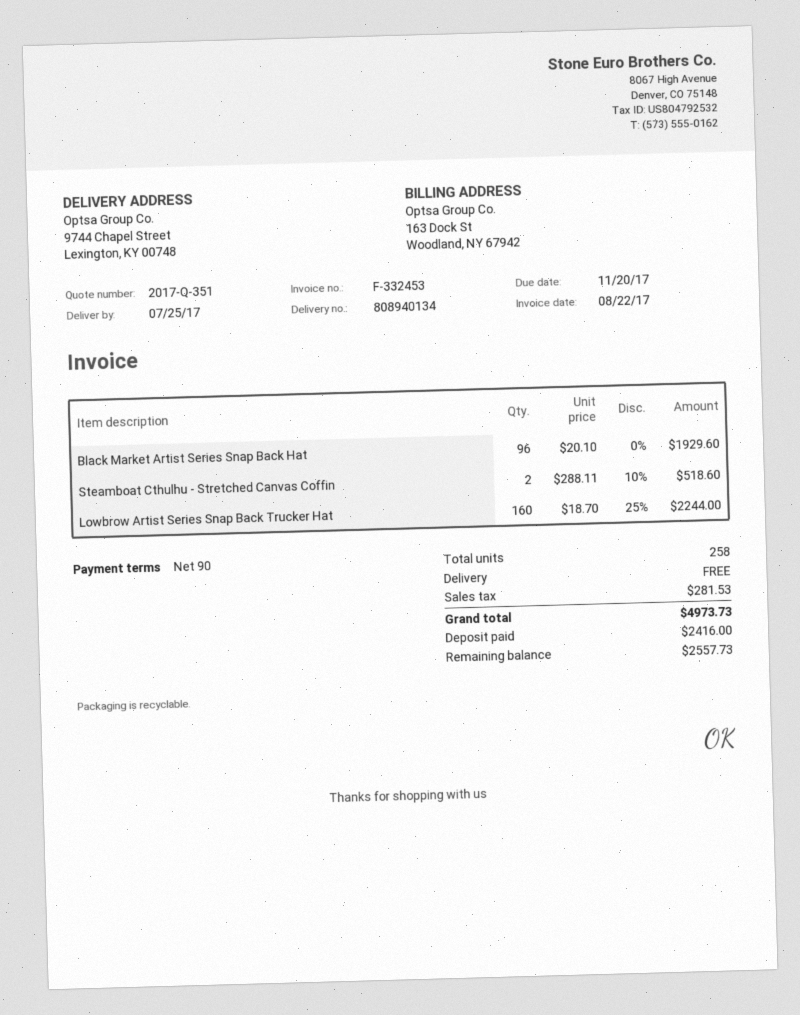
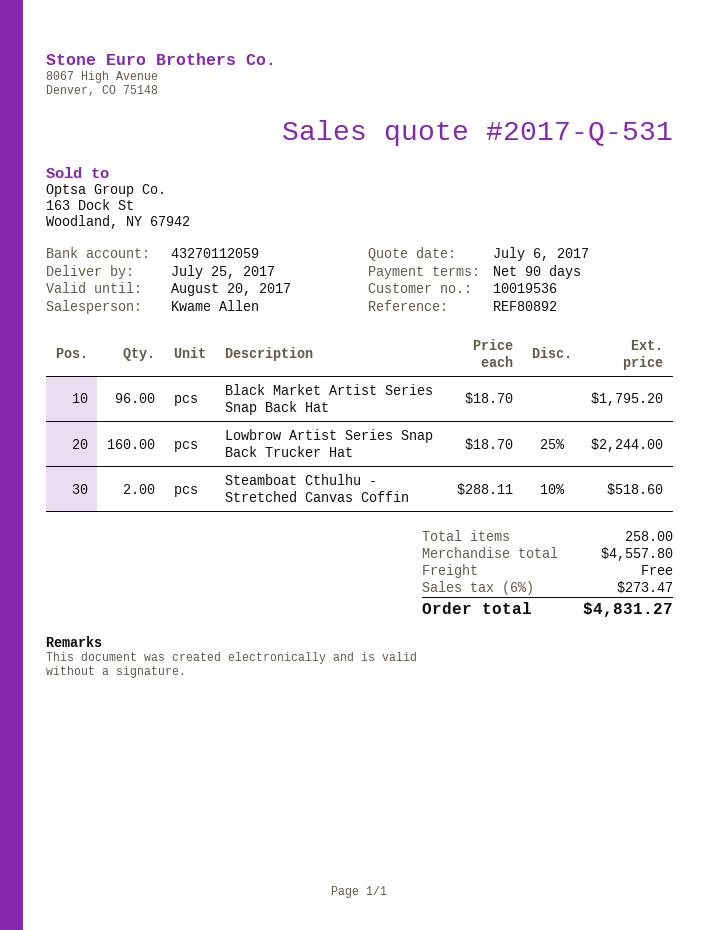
quote number: 2017-Q-351 -> 2017-Q-531
Black Market Artist Series Snap Back Hat: 96 x 20.10 = 1929.60 -> 96 x 18.70 = 1795.20
tax: 281.53 -> 273.47
total: 4973.73 -> 4831.27

